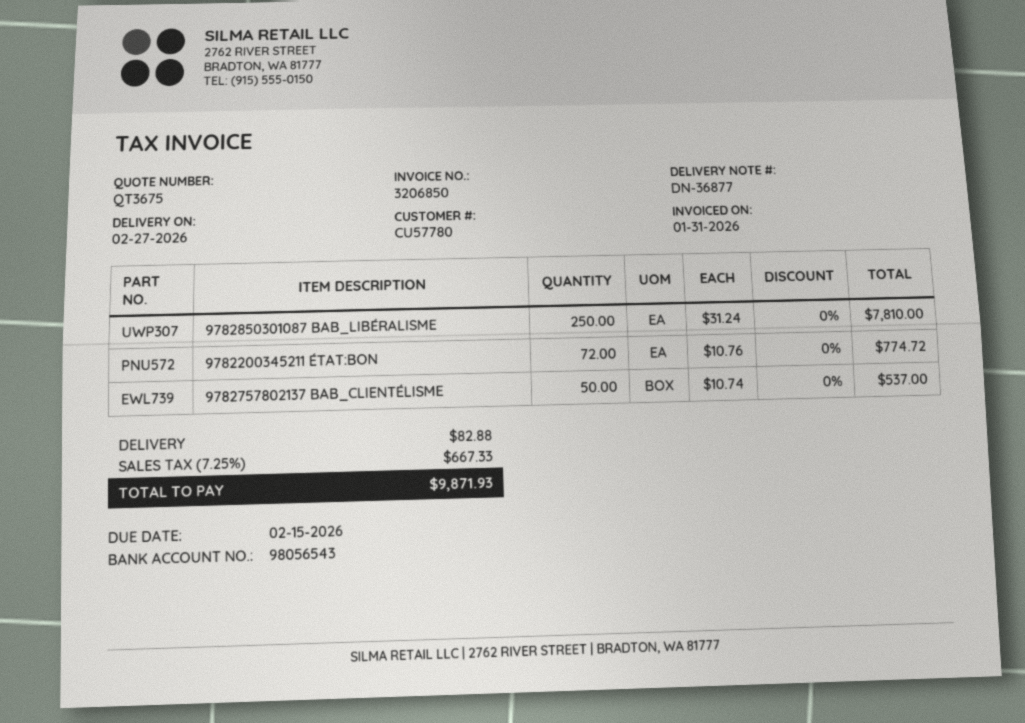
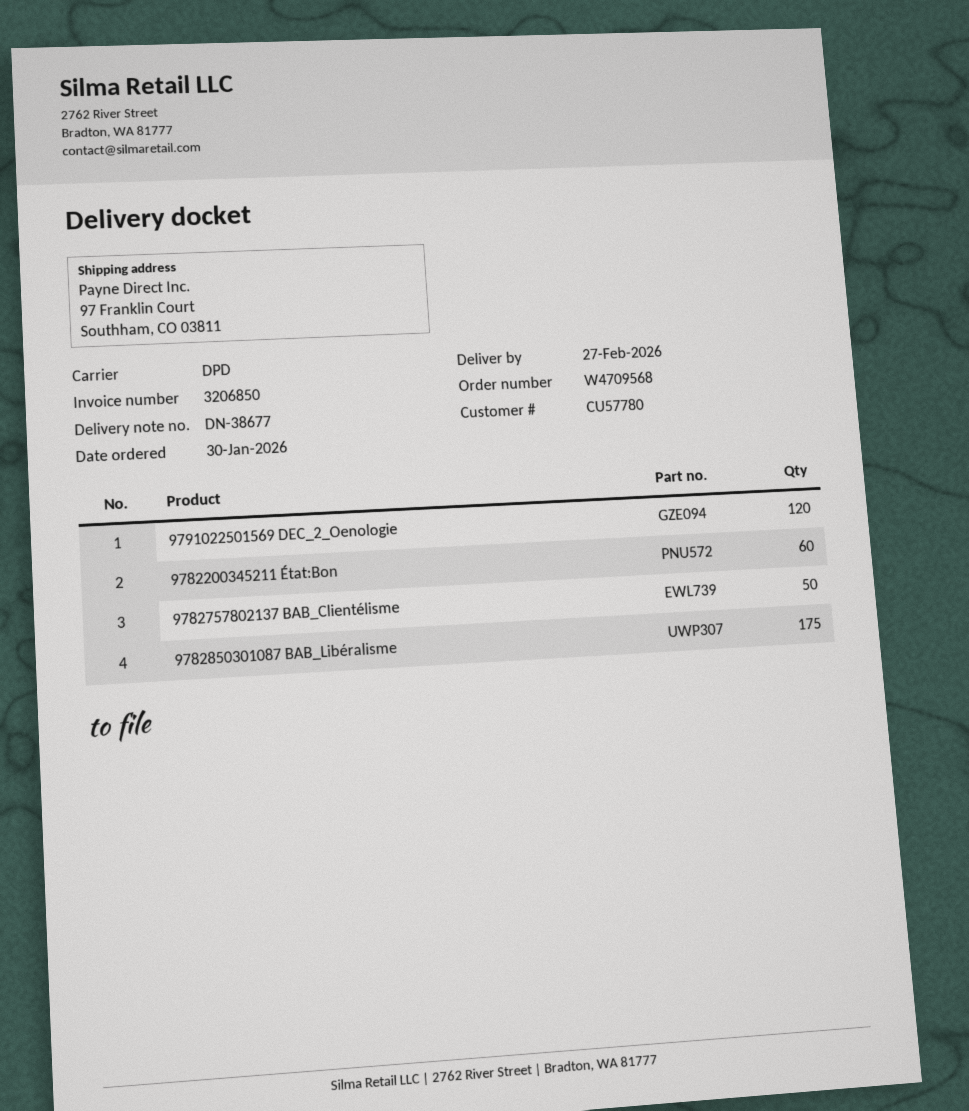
delivery note number: DN-36877 -> DN-38677
9782850301087 BAB_LIBÉRALISME: 250 -> 175
9782200345211 ÉTAT:BON: 72 -> 60
9791022501569 DEC_2_Oenologie: none -> 120

